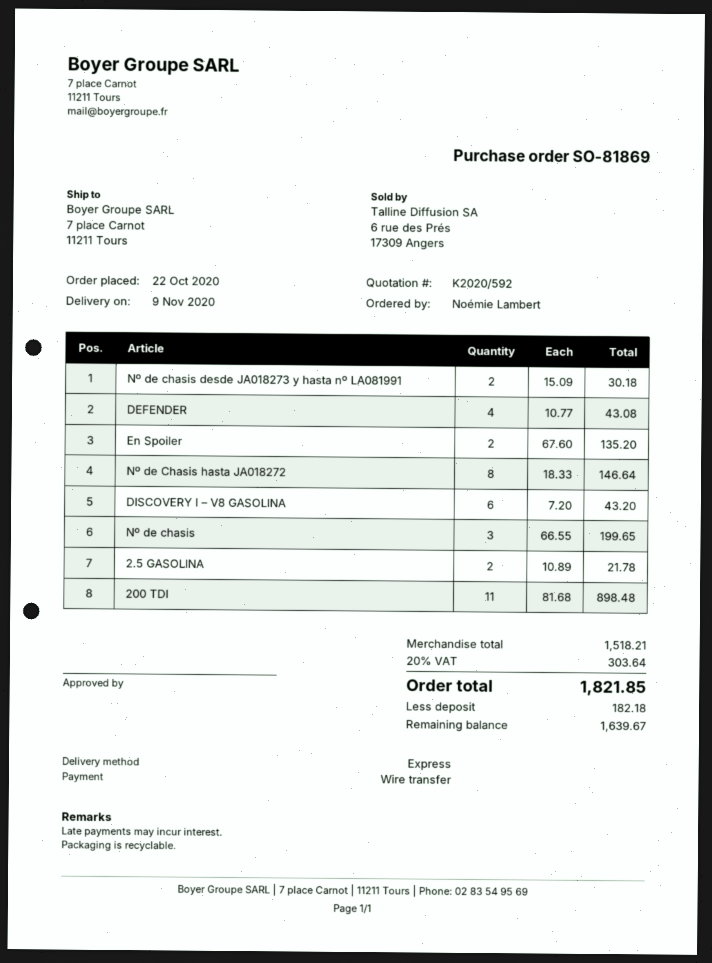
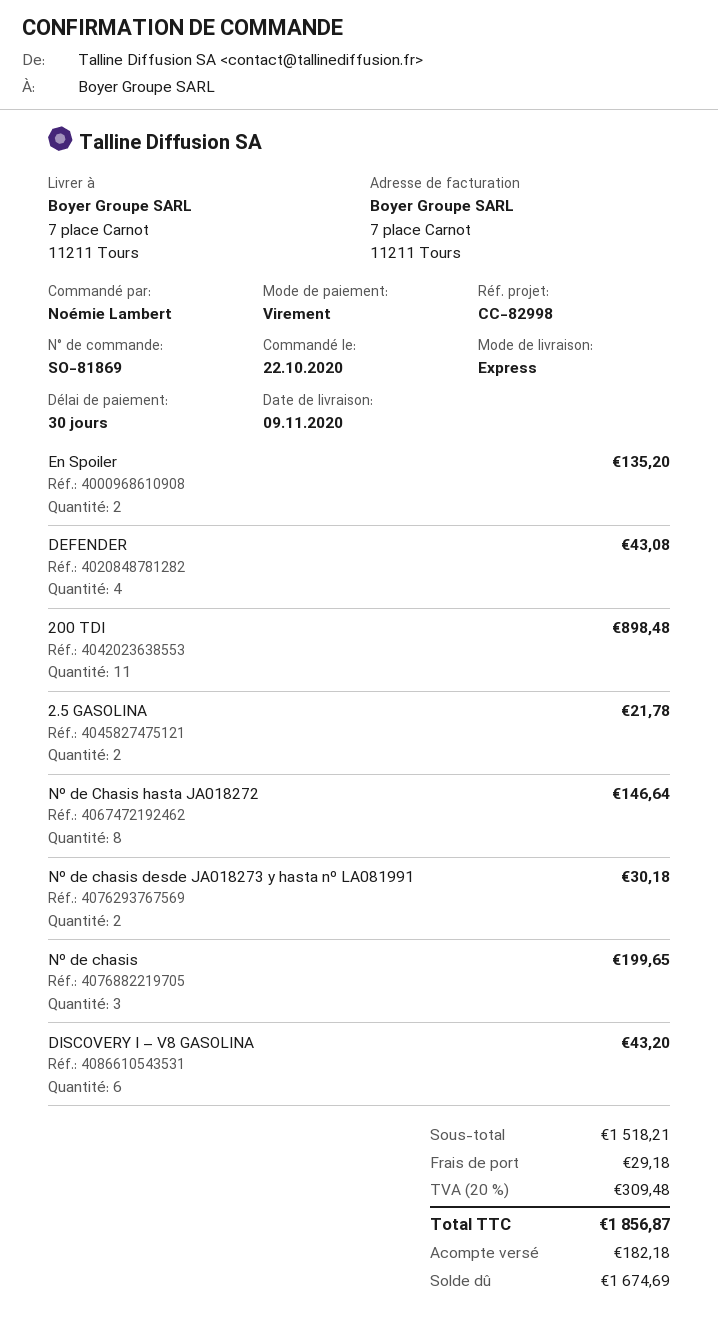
shipping: none -> 29.18
tax: 20% = 303.64 -> 20% = 309.48
total: 1821.85 -> 1856.87
balance: 1639.67 -> 1674.69

